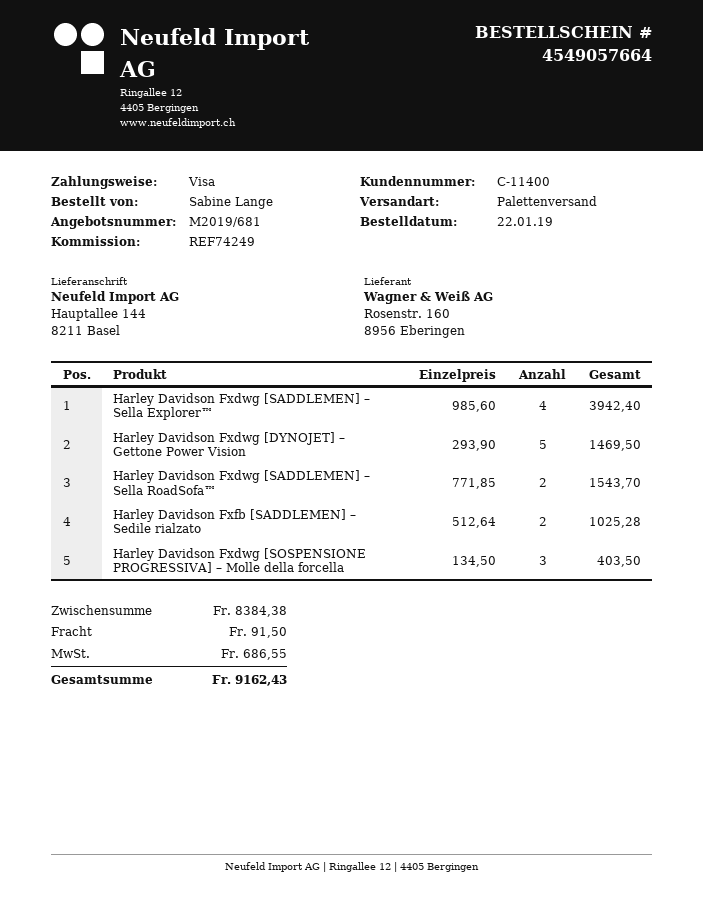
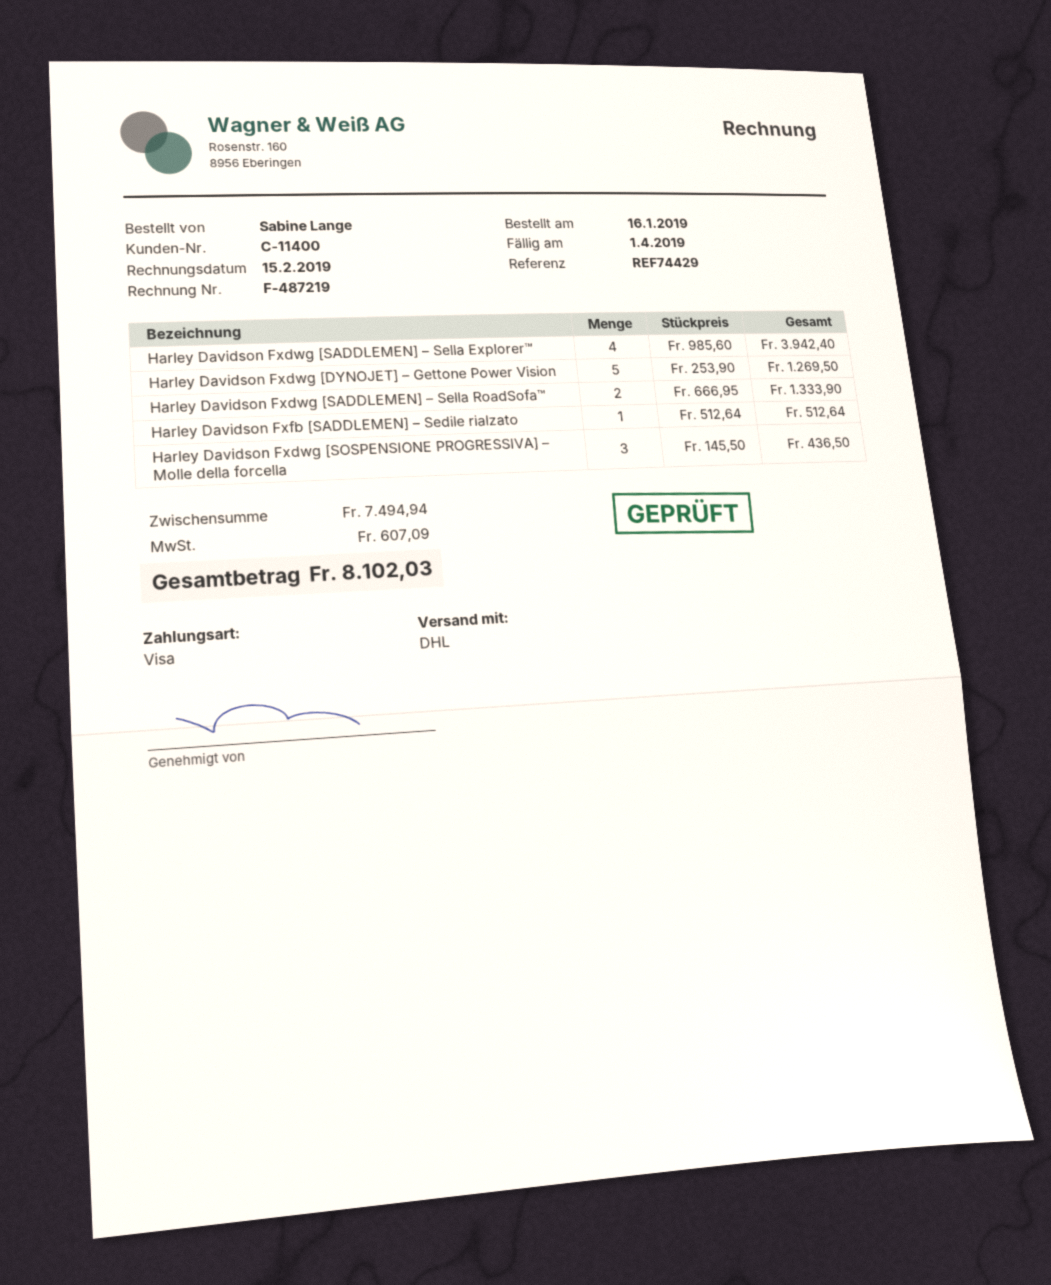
order date: 2019-01-22 -> 2019-01-16
reference: REF74249 -> REF74429
shipping method: pallet freight -> DHL
Harley Davidson Fxdwg [DYNOJET] – Gettone Power Vision: 5 x 293.90 = 1469.50 -> 5 x 253.90 = 1269.50
Harley Davidson Fxdwg [SADDLEMEN] – Sella RoadSofa™: 2 x 771.85 = 1543.70 -> 2 x 666.95 = 1333.90
Harley Davidson Fxfb [SADDLEMEN] – Sedile rialzato: 2 x 512.64 = 1025.28 -> 1 x 512.64 = 512.64
Harley Davidson Fxdwg [SOSPENSIONE PROGRESSIVA] – Molle della forcella: 3 x 134.50 = 403.50 -> 3 x 145.50 = 436.50
subtotal: 8384.38 -> 7494.94
shipping: 91.50 -> none
tax: 686.55 -> 607.09
total: 9162.43 -> 8102.03

